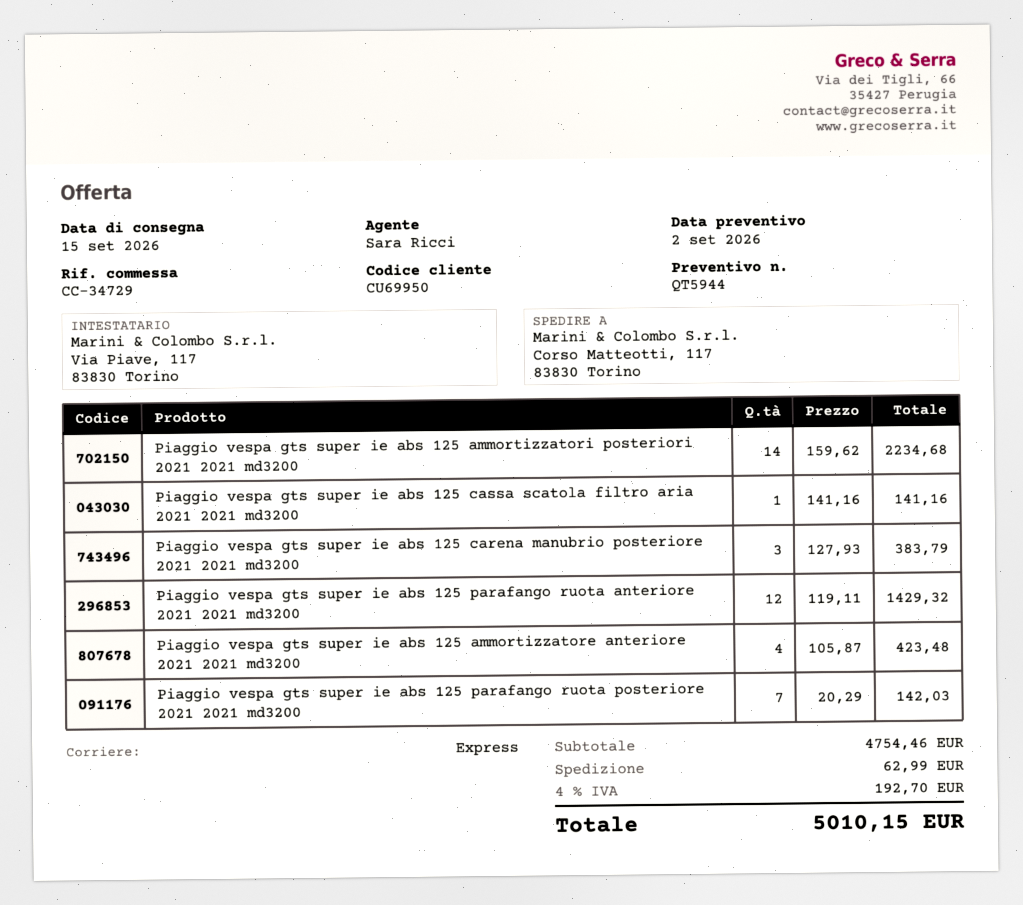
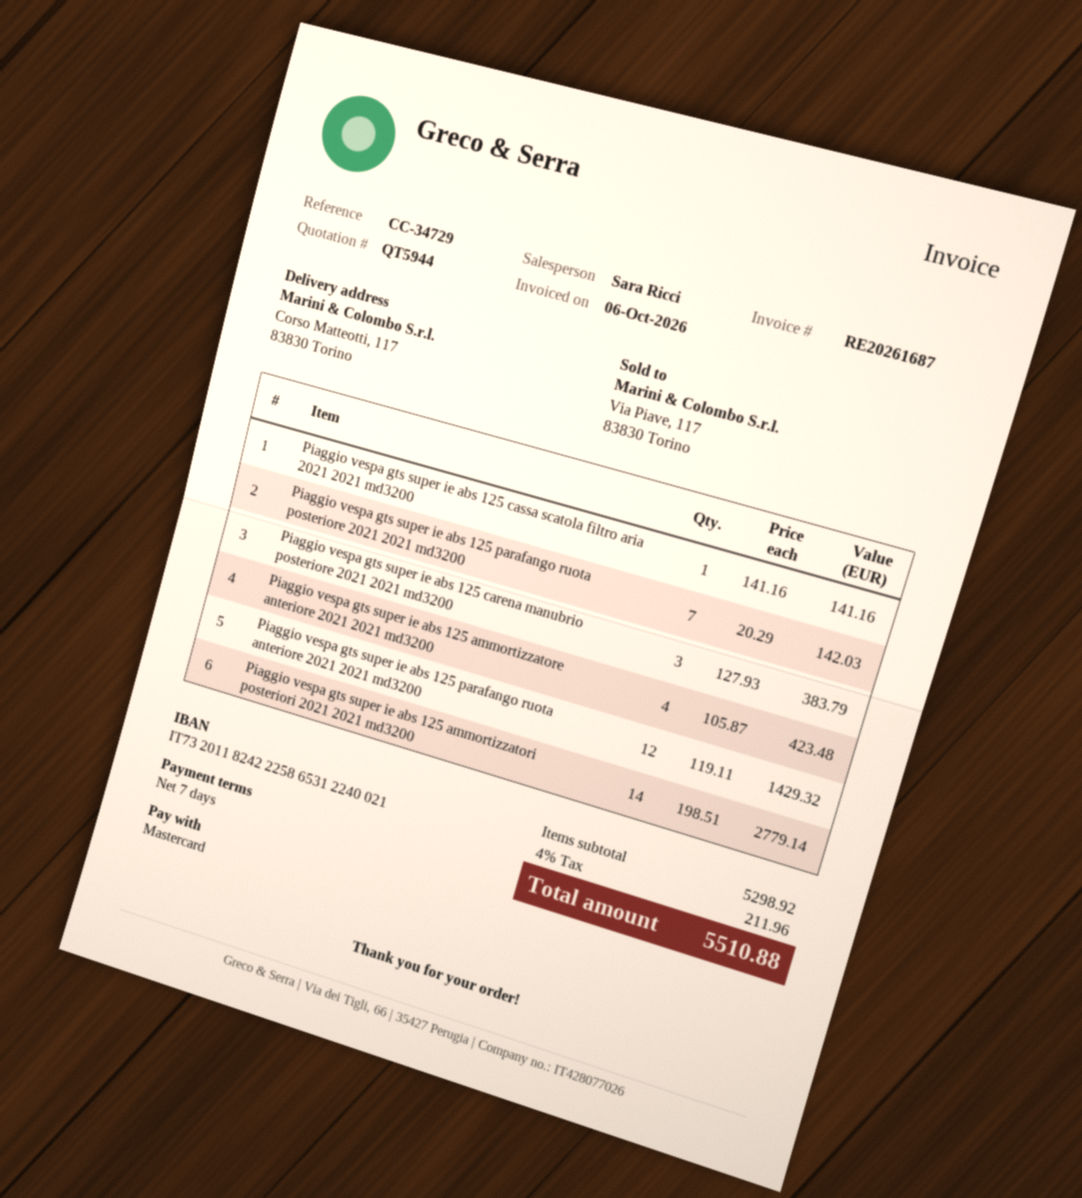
Piaggio vespa gts super ie abs 125 ammortizzatori posteriori 2021 2021 md3200: 14 x 159.62 = 2234.68 -> 14 x 198.51 = 2779.14
subtotal: 4754.46 -> 5298.92
shipping: 62.99 -> none
tax: 4% = 192.70 -> 4% = 211.96
total: 5010.15 -> 5510.88

